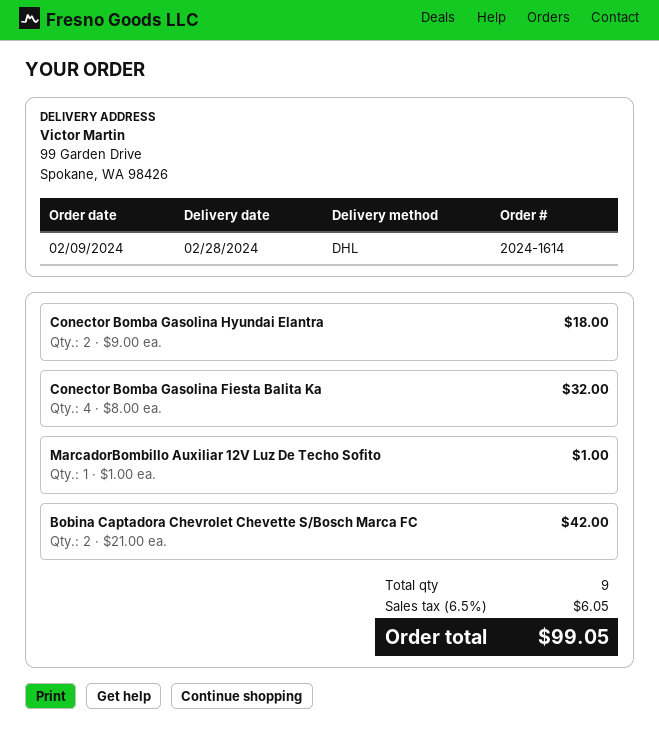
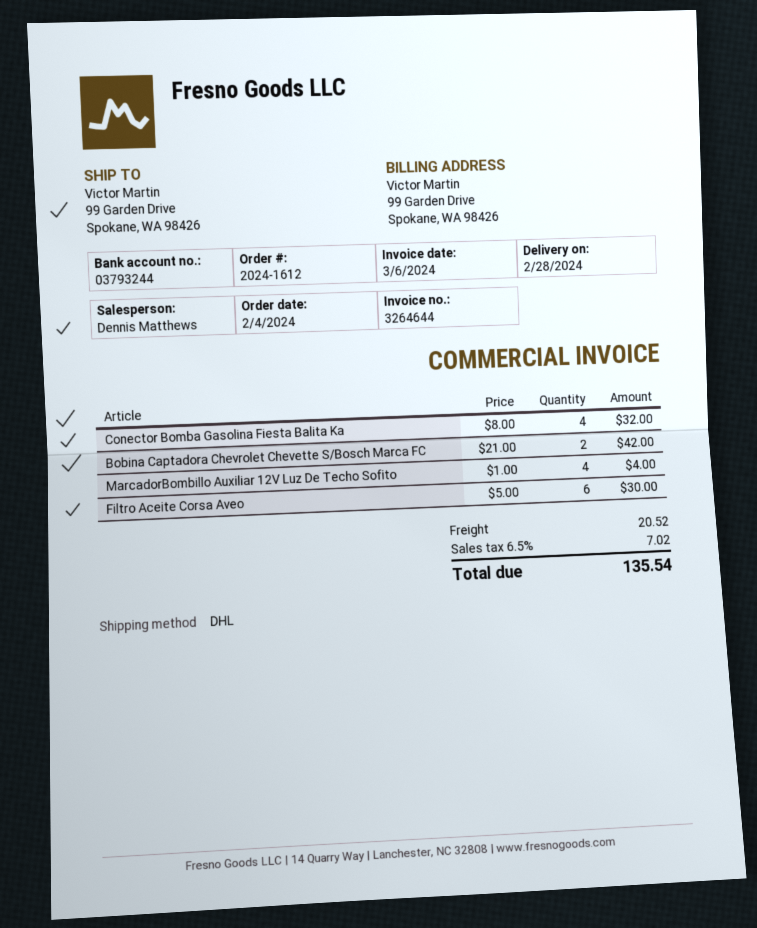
order number: 2024-1614 -> 2024-1612
order date: 2024-02-09 -> 2024-02-04
Conector Bomba Gasolina Hyundai Elantra: 2 x 9.00 = 18.00 -> none
MarcadorBombillo Auxiliar 12V Luz De Techo Sofito: 1 x 1.00 = 1.00 -> 4 x 1.00 = 4.00
Filtro Aceite Corsa Aveo: none -> 6 x 5.00 = 30.00
shipping: none -> 20.52
tax: 6.5% = 6.05 -> 6.5% = 7.02
total: 99.05 -> 135.54

